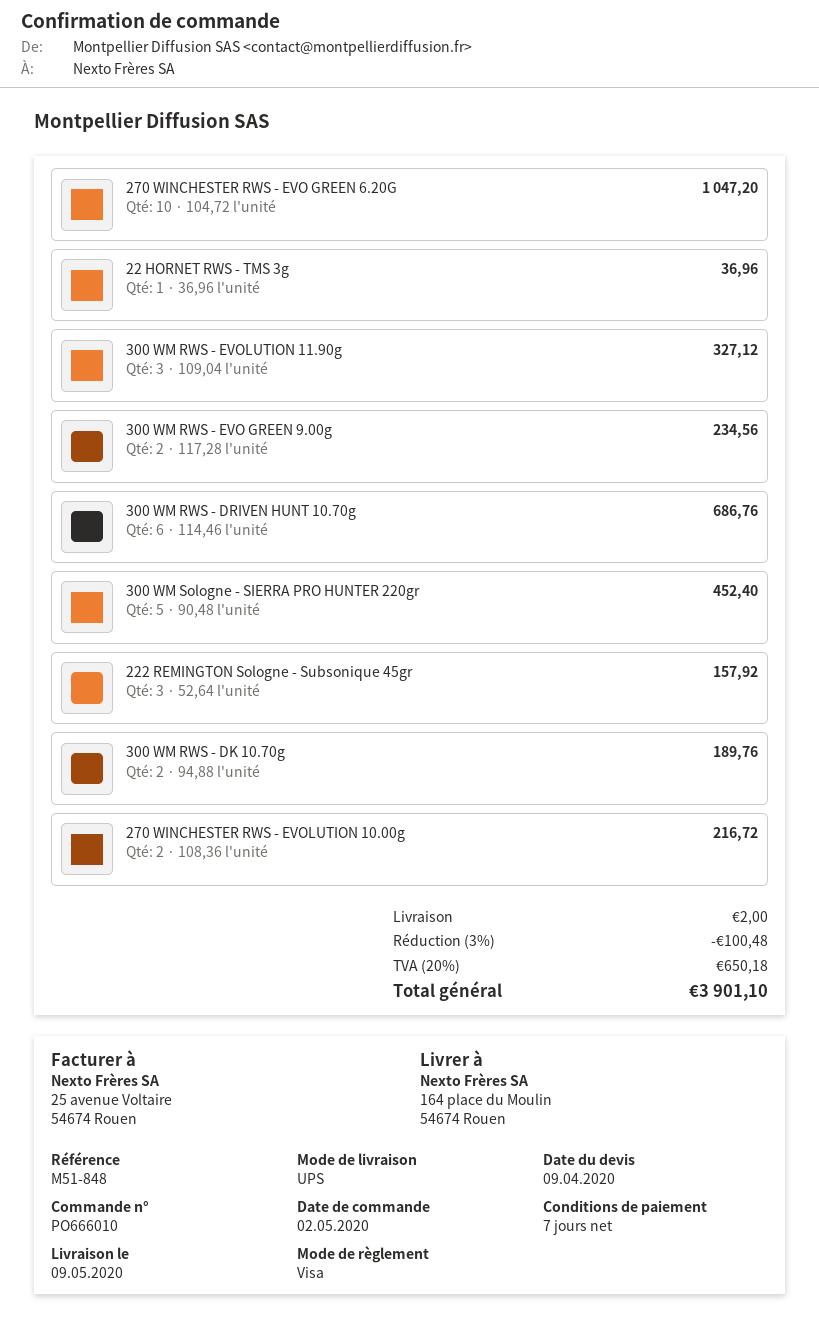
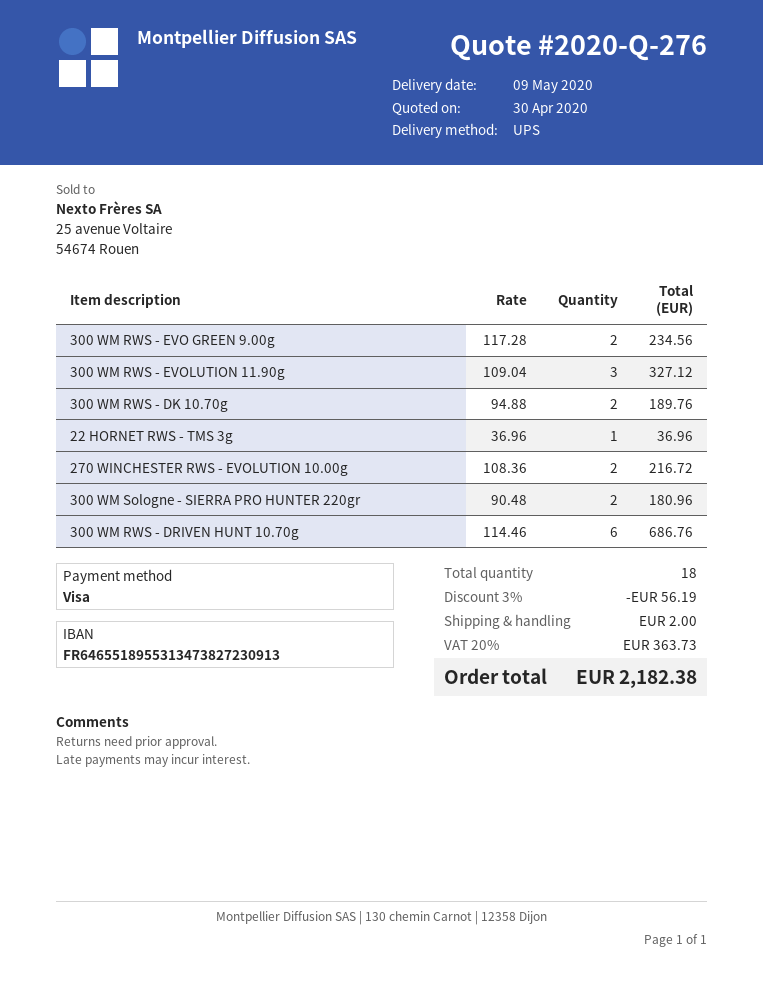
quote date: 2020-04-09 -> 2020-04-30
270 WINCHESTER RWS - EVO GREEN 6.20G: 10 x 104.72 = 1047.20 -> none
300 WM Sologne - SIERRA PRO HUNTER 220gr: 5 x 90.48 = 452.40 -> 2 x 90.48 = 180.96
222 REMINGTON Sologne - Subsonique 45gr: 3 x 52.64 = 157.92 -> none
discount: 3% = 100.48 -> 3% = 56.19
tax: 20% = 650.18 -> 20% = 363.73
total: 3901.10 -> 2182.38

